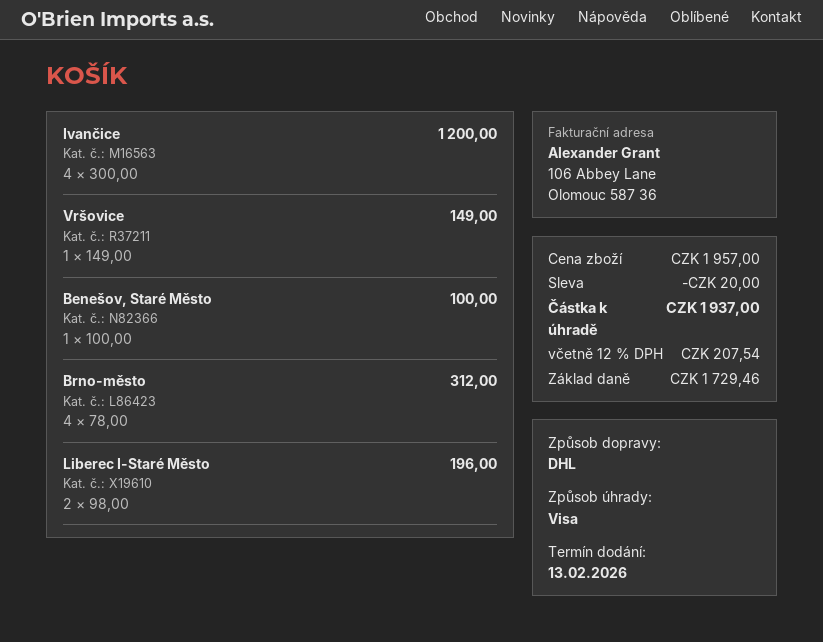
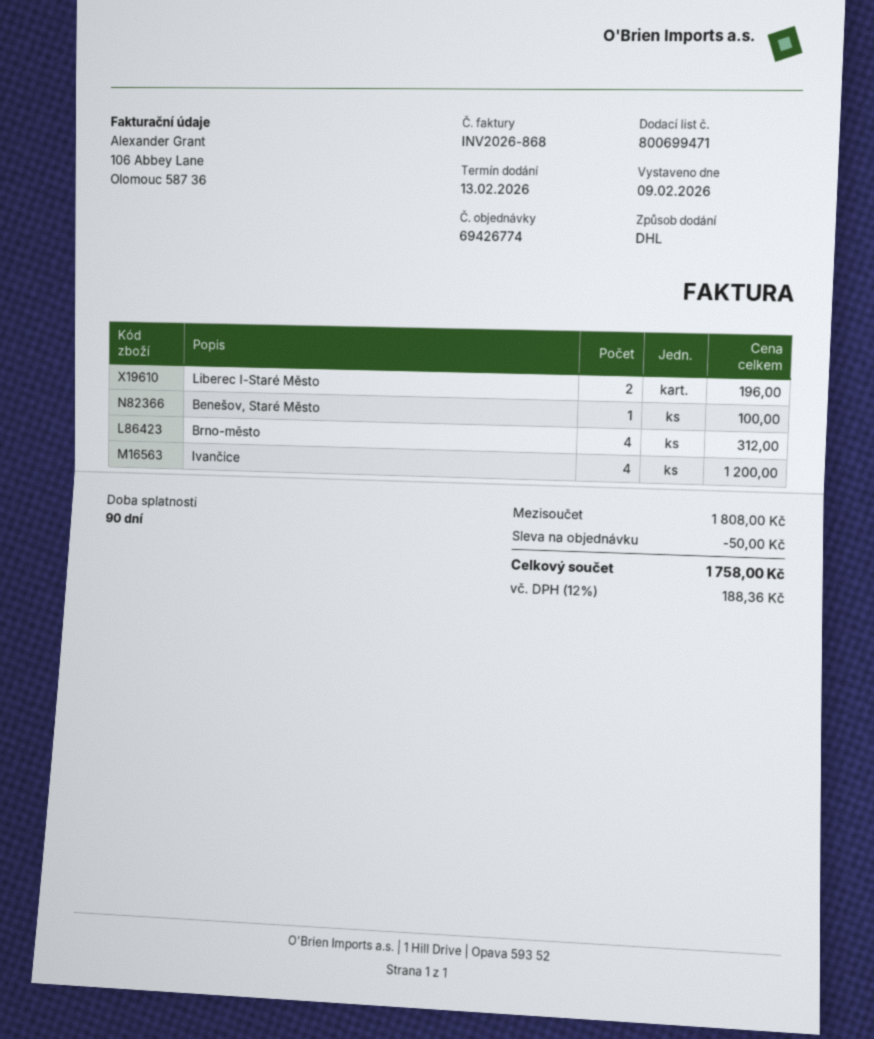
Vršovice: 1 for 149.00 -> none
subtotal: 1957.00 -> 1808.00
discount: 20.00 -> 50.00
tax: 12% = 207.54 -> 12% = 188.36
total: 1937.00 -> 1758.00

